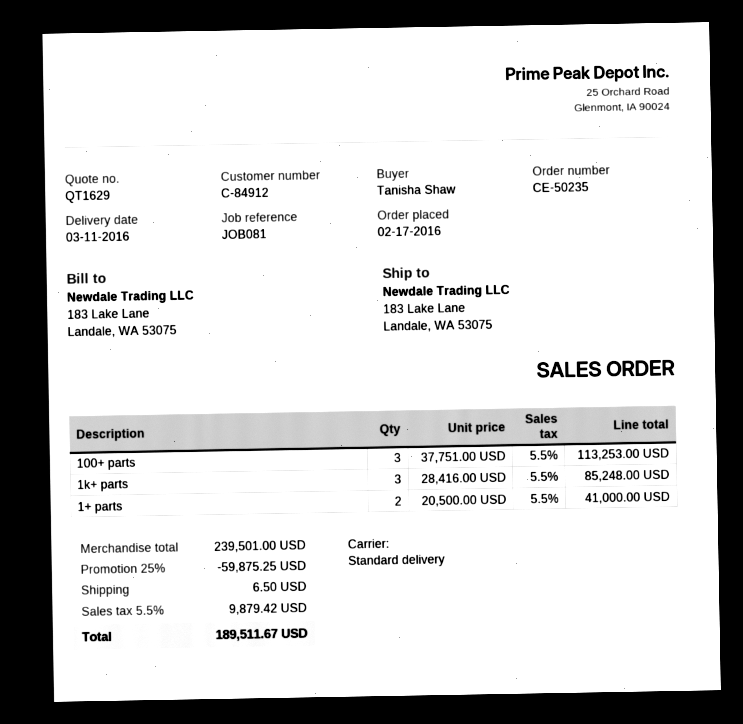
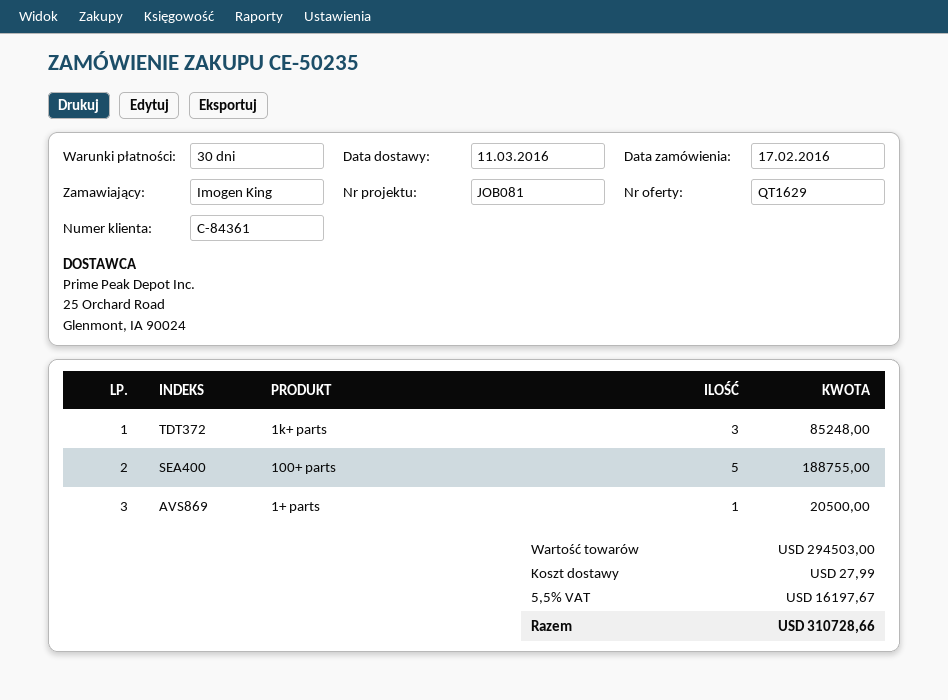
customer number: C-84912 -> C-84361
ordered by: Tanisha Shaw -> Imogen King
100+ parts: 3 for 113253.00 -> 5 for 188755.00
1+ parts: 2 for 41000.00 -> 1 for 20500.00
subtotal: 239501.00 -> 294503.00
discount: 25% = 59875.25 -> none
shipping: 6.50 -> 27.99
tax: 5.5% = 9879.42 -> 5.5% = 16197.67
total: 189511.67 -> 310728.66

